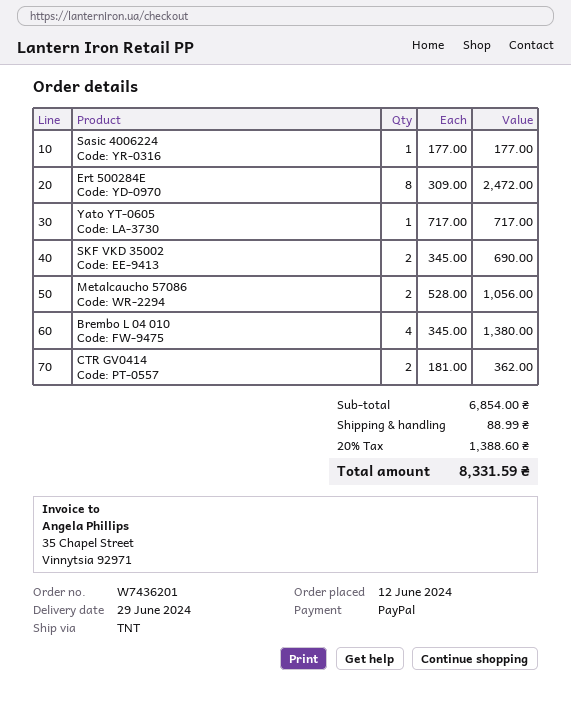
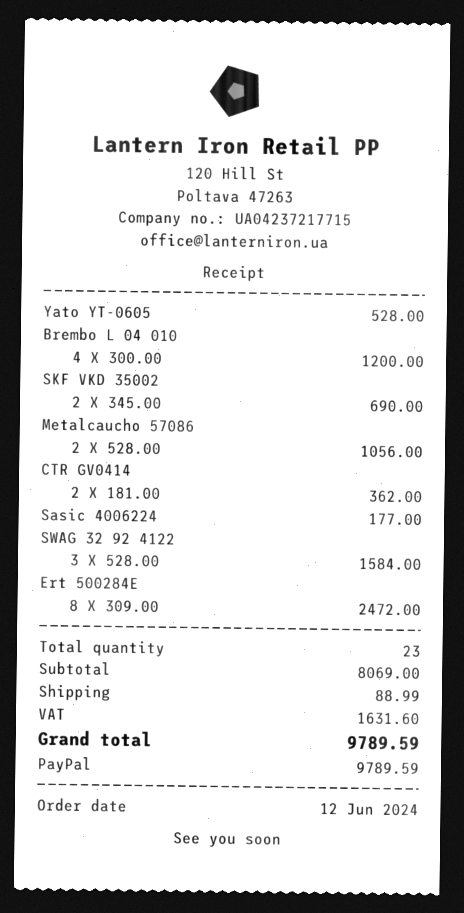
Yato YT-0605: 1 x 717.00 = 717.00 -> 1 x 528.00 = 528.00
Brembo L 04 010: 4 x 345.00 = 1380.00 -> 4 x 300.00 = 1200.00
SWAG 32 92 4122: none -> 3 x 528.00 = 1584.00
subtotal: 6854.00 -> 8069.00
tax: 1388.60 -> 1631.60
total: 8331.59 -> 9789.59

